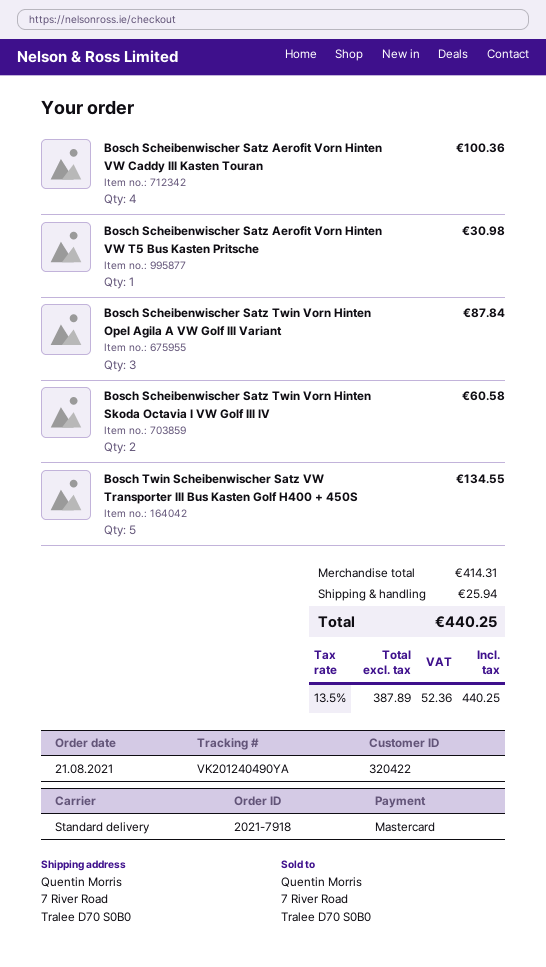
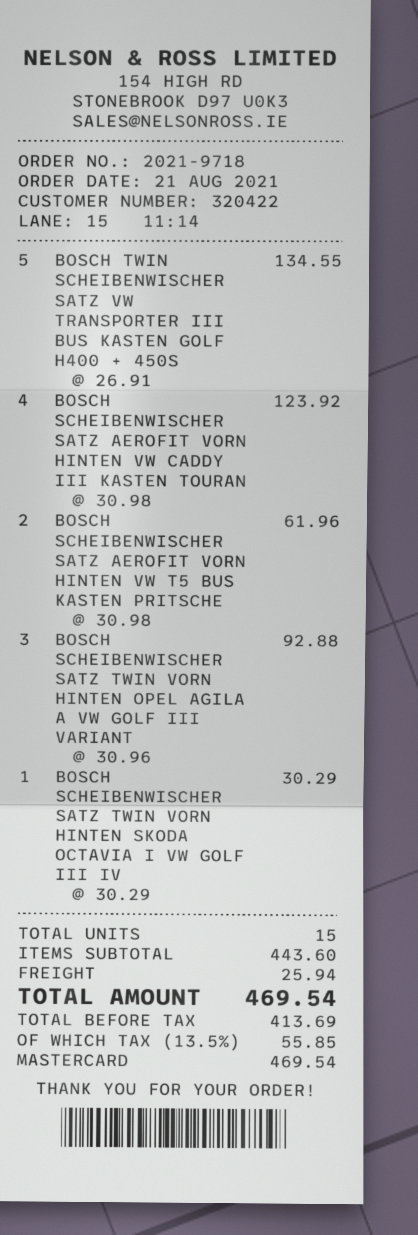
order number: 2021-7918 -> 2021-9718
Bosch Scheibenwischer Satz Aerofit Vorn Hinten VW Caddy III Kasten Touran: 4 for 100.36 -> 4 for 123.92
Bosch Scheibenwischer Satz Aerofit Vorn Hinten VW T5 Bus Kasten Pritsche: 1 for 30.98 -> 2 for 61.96
Bosch Scheibenwischer Satz Twin Vorn Hinten Opel Agila A VW Golf III Variant: 3 for 87.84 -> 3 for 92.88
Bosch Scheibenwischer Satz Twin Vorn Hinten Skoda Octavia I VW Golf III IV: 2 for 60.58 -> 1 for 30.29
subtotal: 414.31 -> 443.60
net: 387.89 -> 413.69
tax: 13.5% = 52.36 -> 13.5% = 55.85
total: 440.25 -> 469.54

